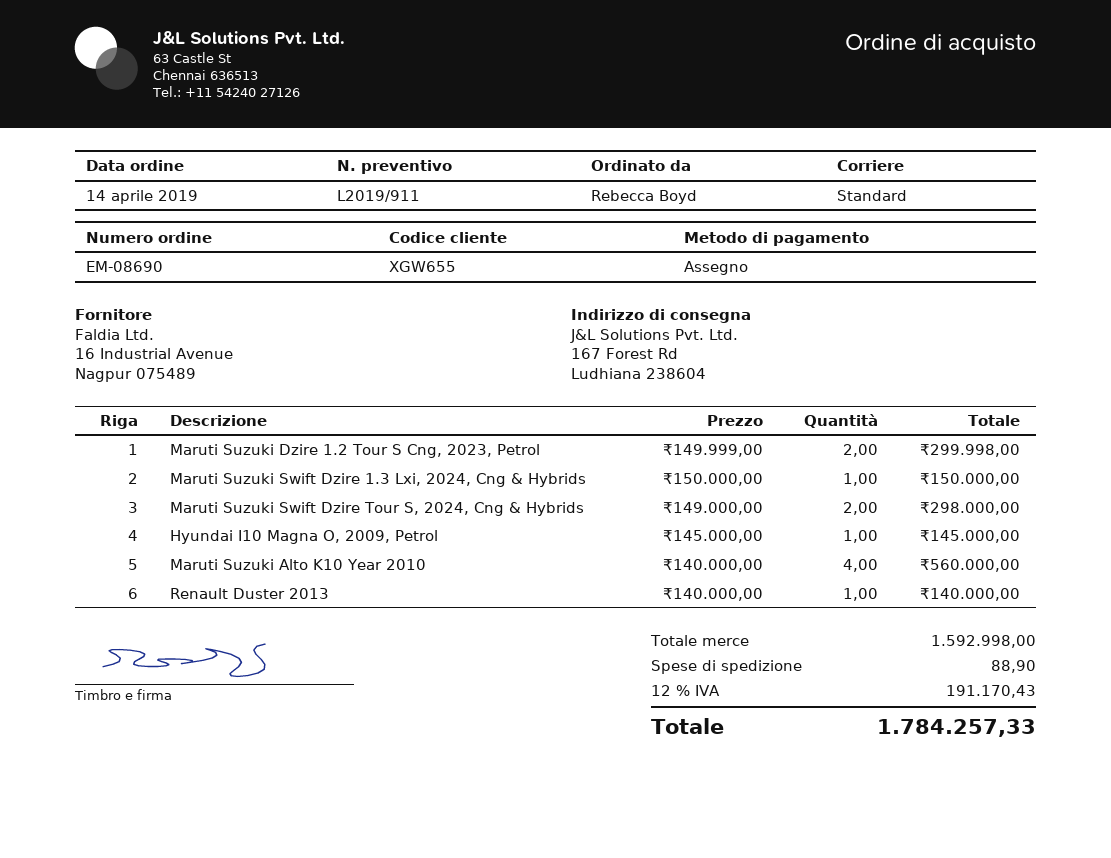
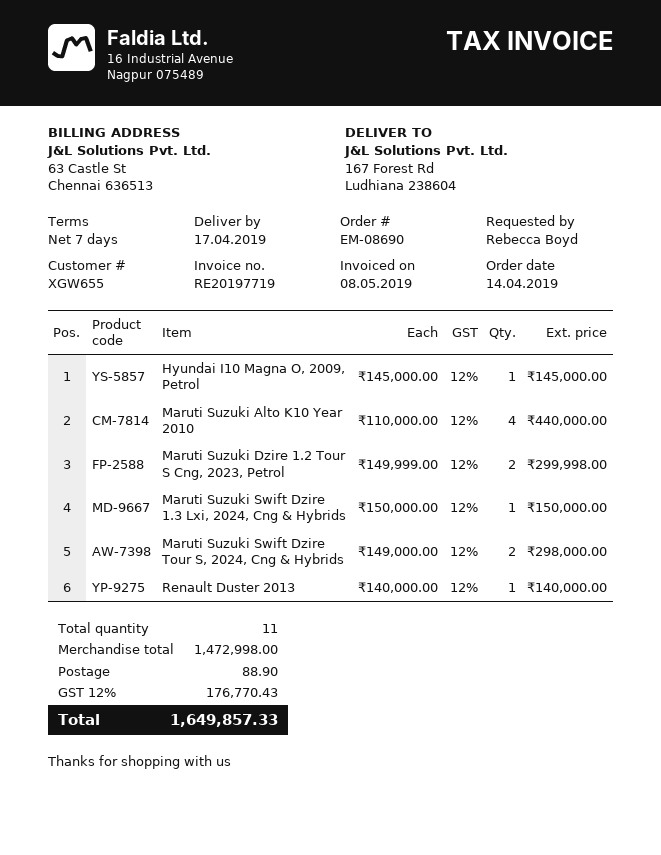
Maruti Suzuki Alto K10 Year 2010: 4 x 140000.00 = 560000.00 -> 4 x 110000.00 = 440000.00
subtotal: 1592998.00 -> 1472998.00
tax: 12% = 191170.43 -> 12% = 176770.43
total: 1784257.33 -> 1649857.33

